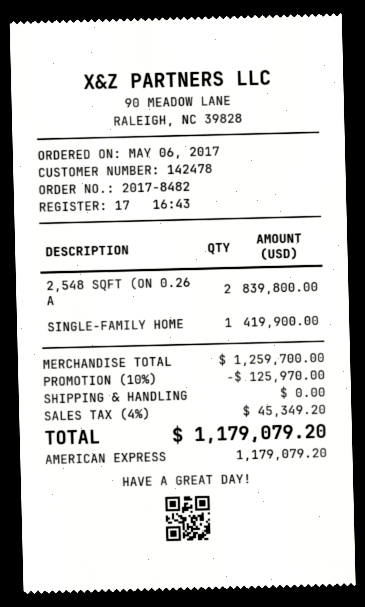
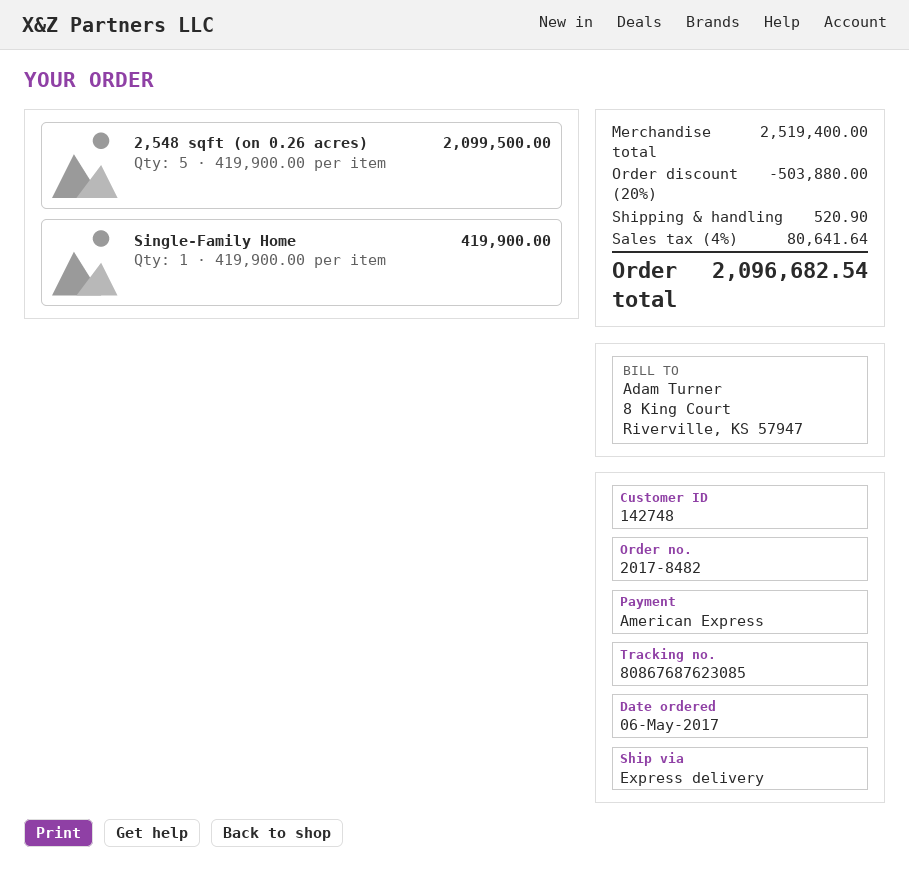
customer number: 142478 -> 142748
2,548 SQFT (ON 0.26 A: 2 for 839800.00 -> 5 for 2099500.00
subtotal: 1259700.00 -> 2519400.00
discount: 10% = 125970.00 -> 20% = 503880.00
shipping: 0.00 -> 520.90
tax: 4% = 45349.20 -> 4% = 80641.64
total: 1179079.20 -> 2096682.54

